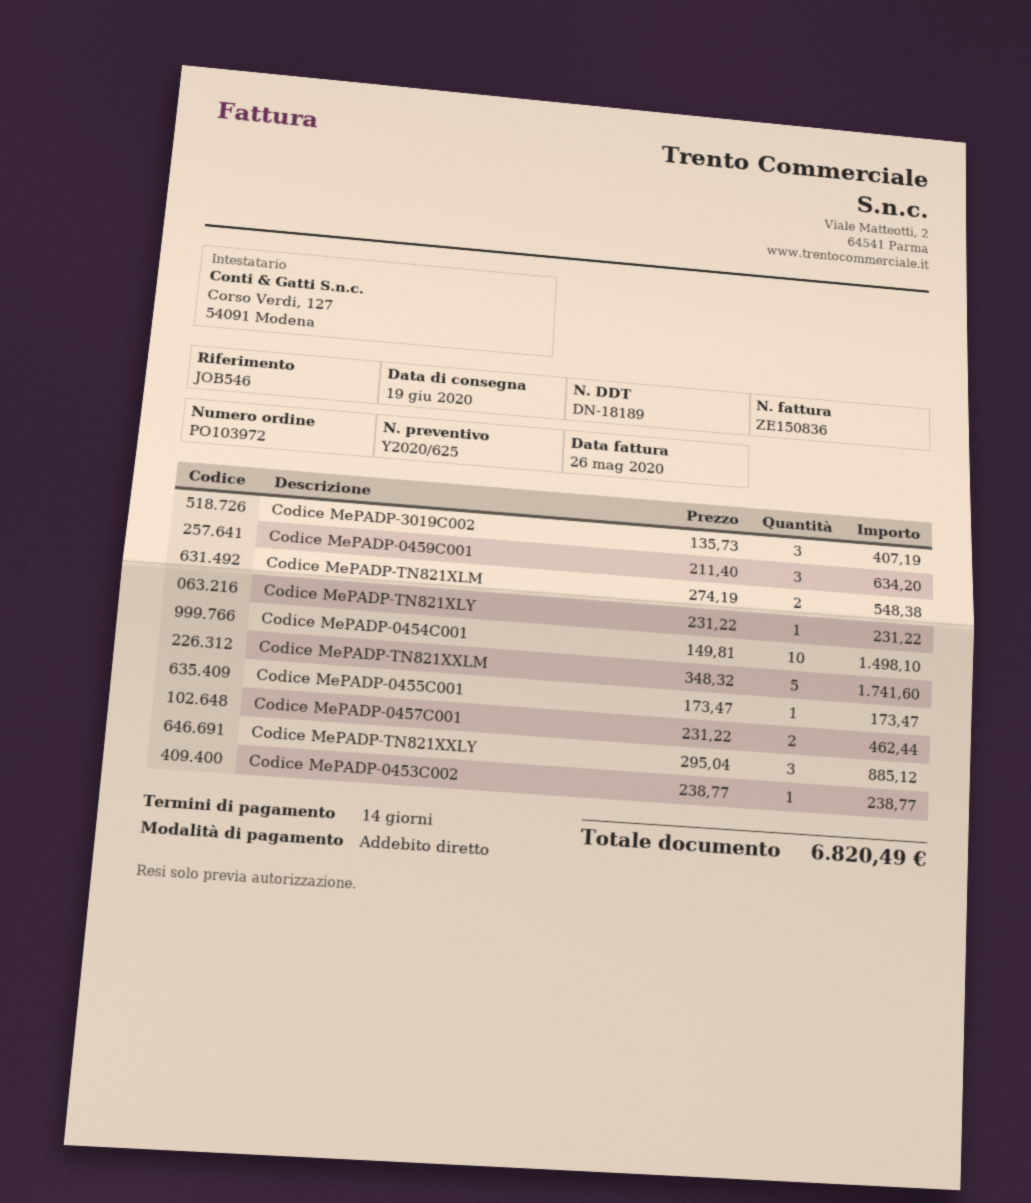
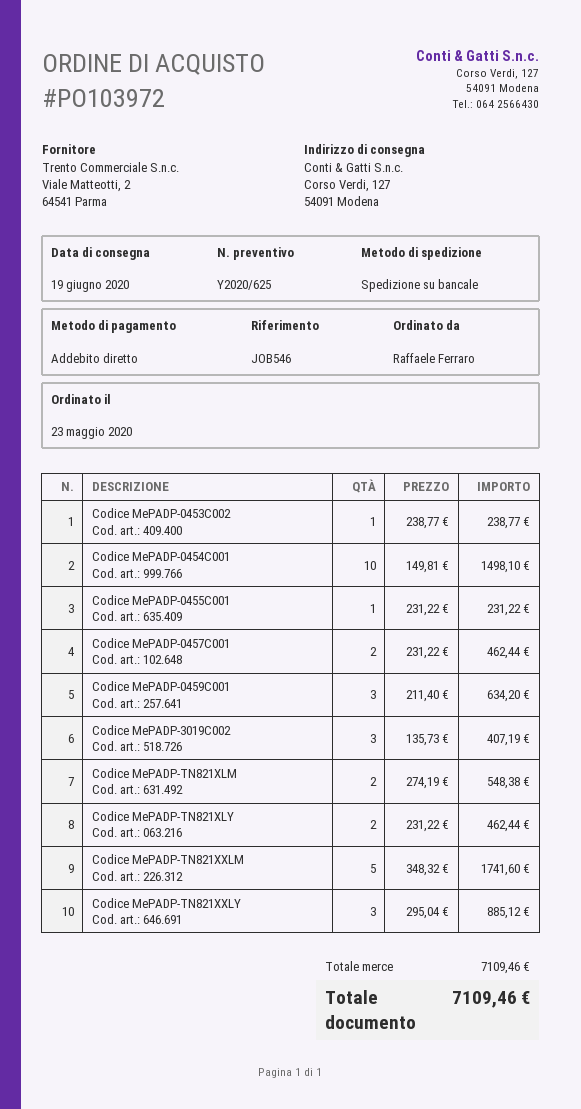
Codice MePADP-TN821XLY: 1 x 231.22 = 231.22 -> 2 x 231.22 = 462.44
Codice MePADP-0455C001: 1 x 173.47 = 173.47 -> 1 x 231.22 = 231.22
total: 6820.49 -> 7109.46

